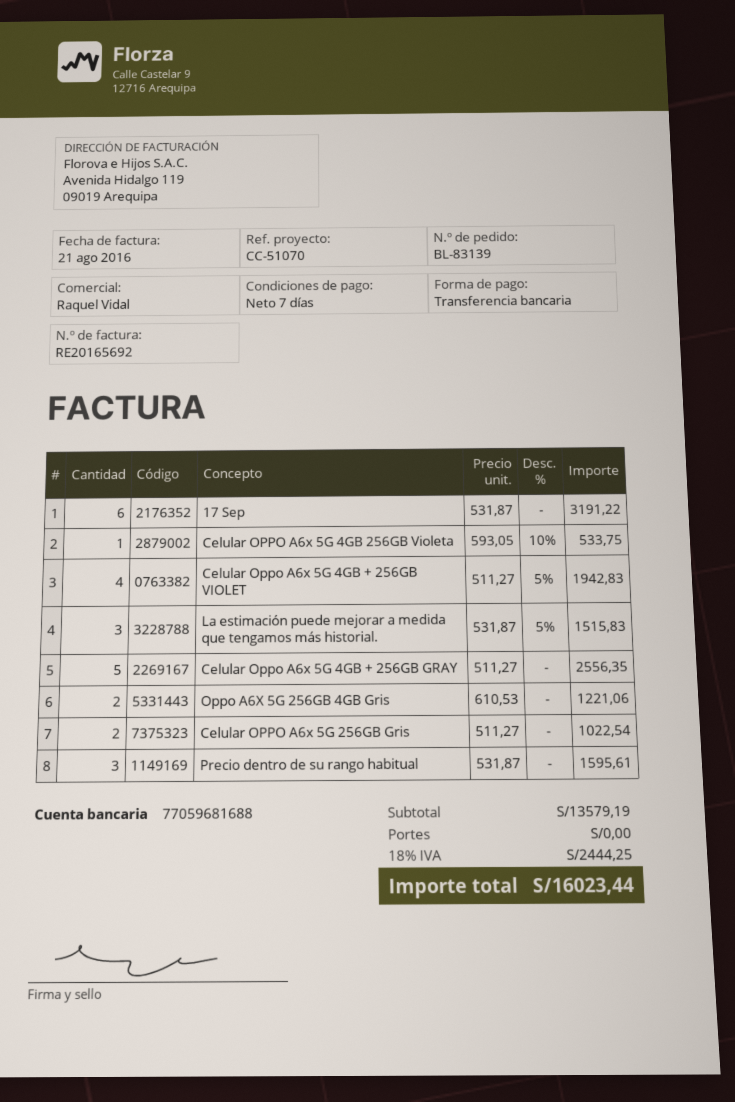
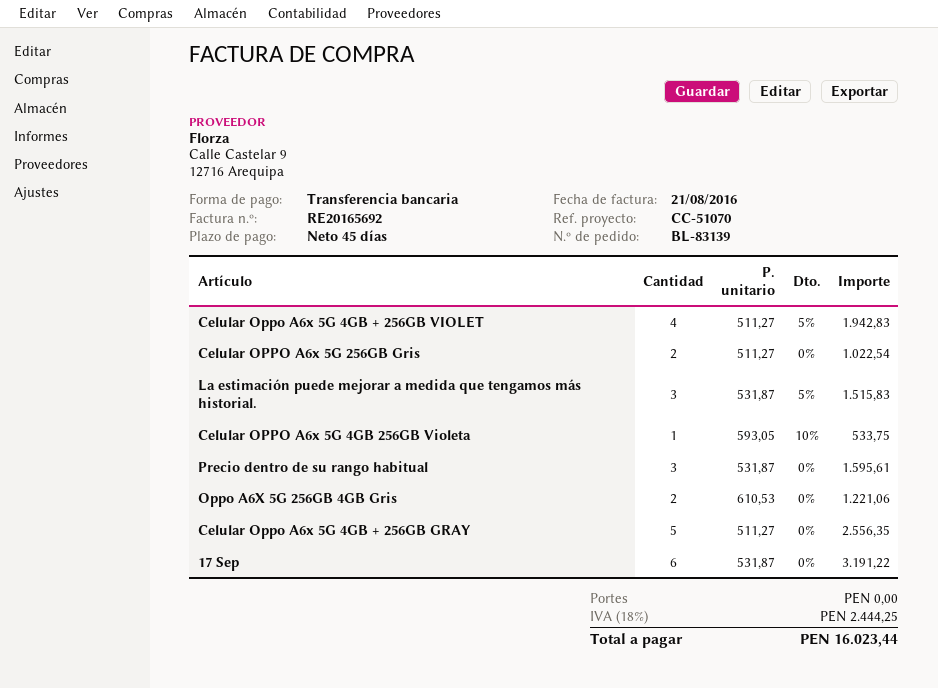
payment terms: 7 days -> 45 days

